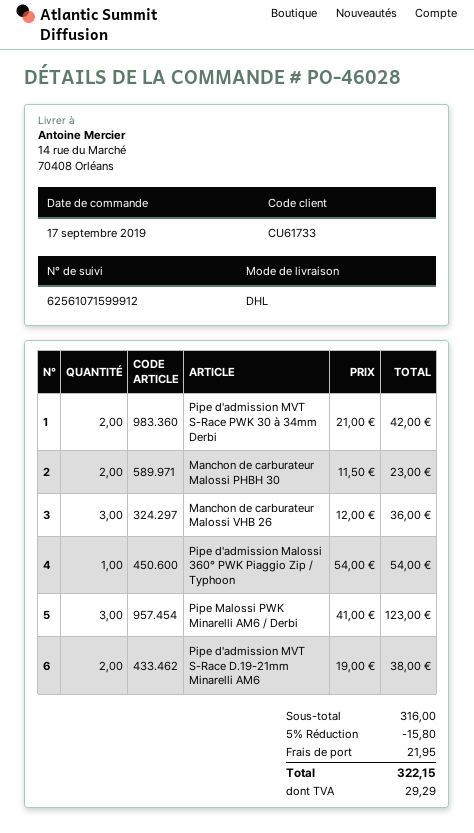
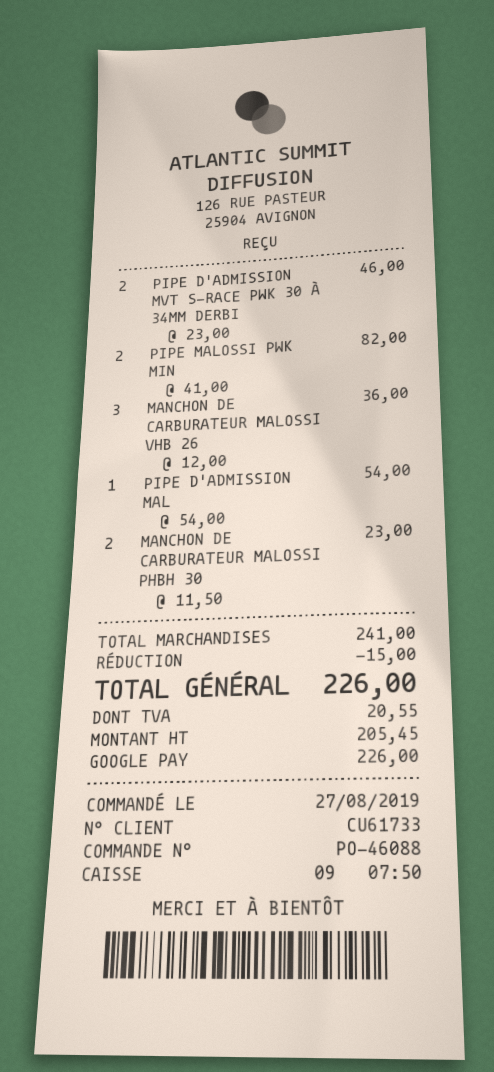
order number: PO-46028 -> PO-46088
order date: 2019-09-17 -> 2019-08-27
Pipe d'admission MVT S-Race PWK 30 à 34mm Derbi: 2 x 21.00 = 42.00 -> 2 x 23.00 = 46.00
Pipe Malossi PWK Minarelli AM6 / Derbi: 3 x 41.00 = 123.00 -> 2 x 41.00 = 82.00
Pipe d'admission MVT S-Race D.19-21mm Minarelli AM6: 2 x 19.00 = 38.00 -> none
subtotal: 316.00 -> 241.00
discount: 15.80 -> 15.00
shipping: 21.95 -> none
tax: 29.29 -> 20.55
total: 322.15 -> 226.00

